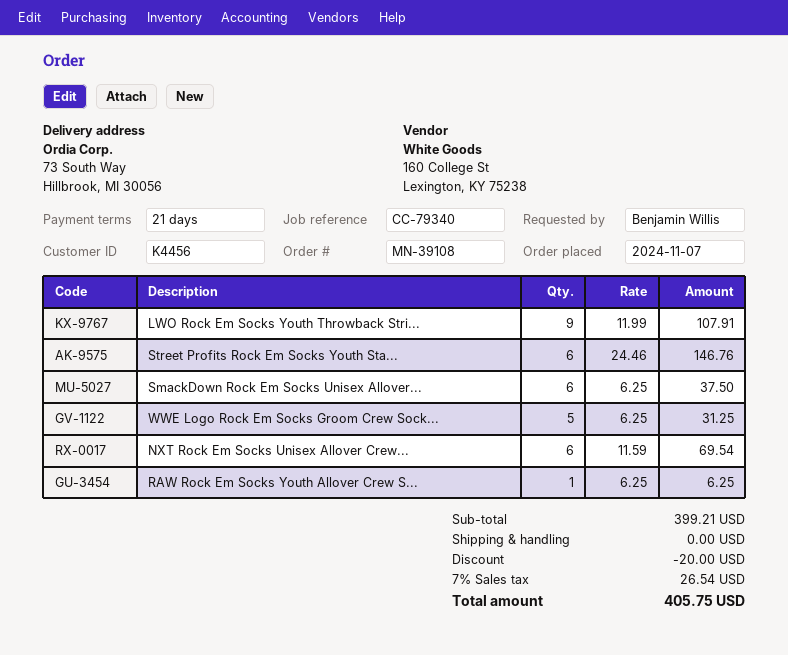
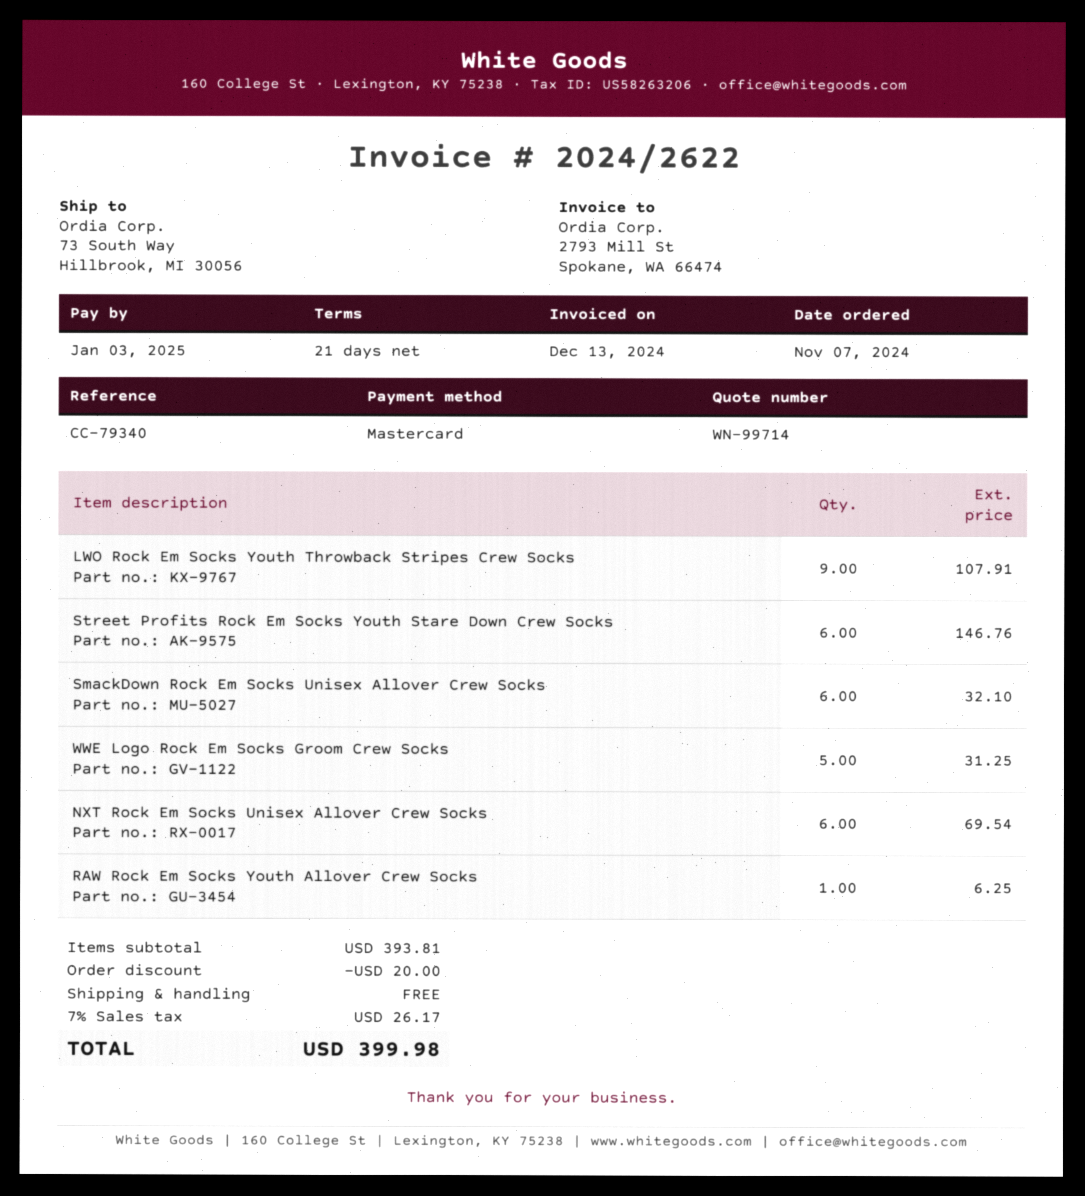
SmackDown Rock Em Socks Unisex Allover...: 6 for 37.50 -> 6 for 32.10
subtotal: 399.21 -> 393.81
tax: 7% = 26.54 -> 7% = 26.17
total: 405.75 -> 399.98

